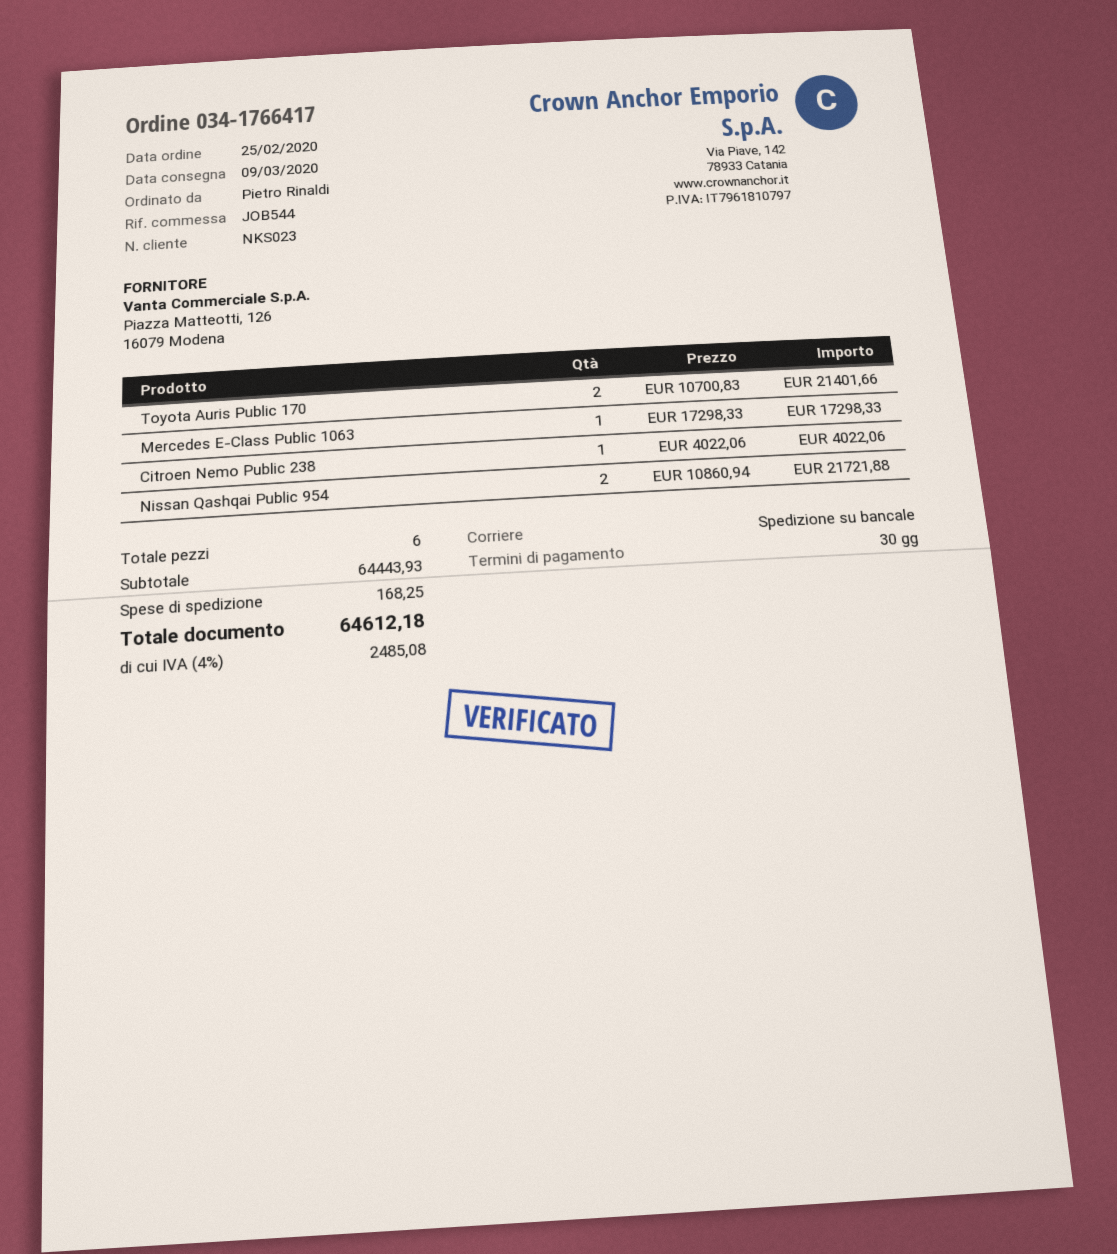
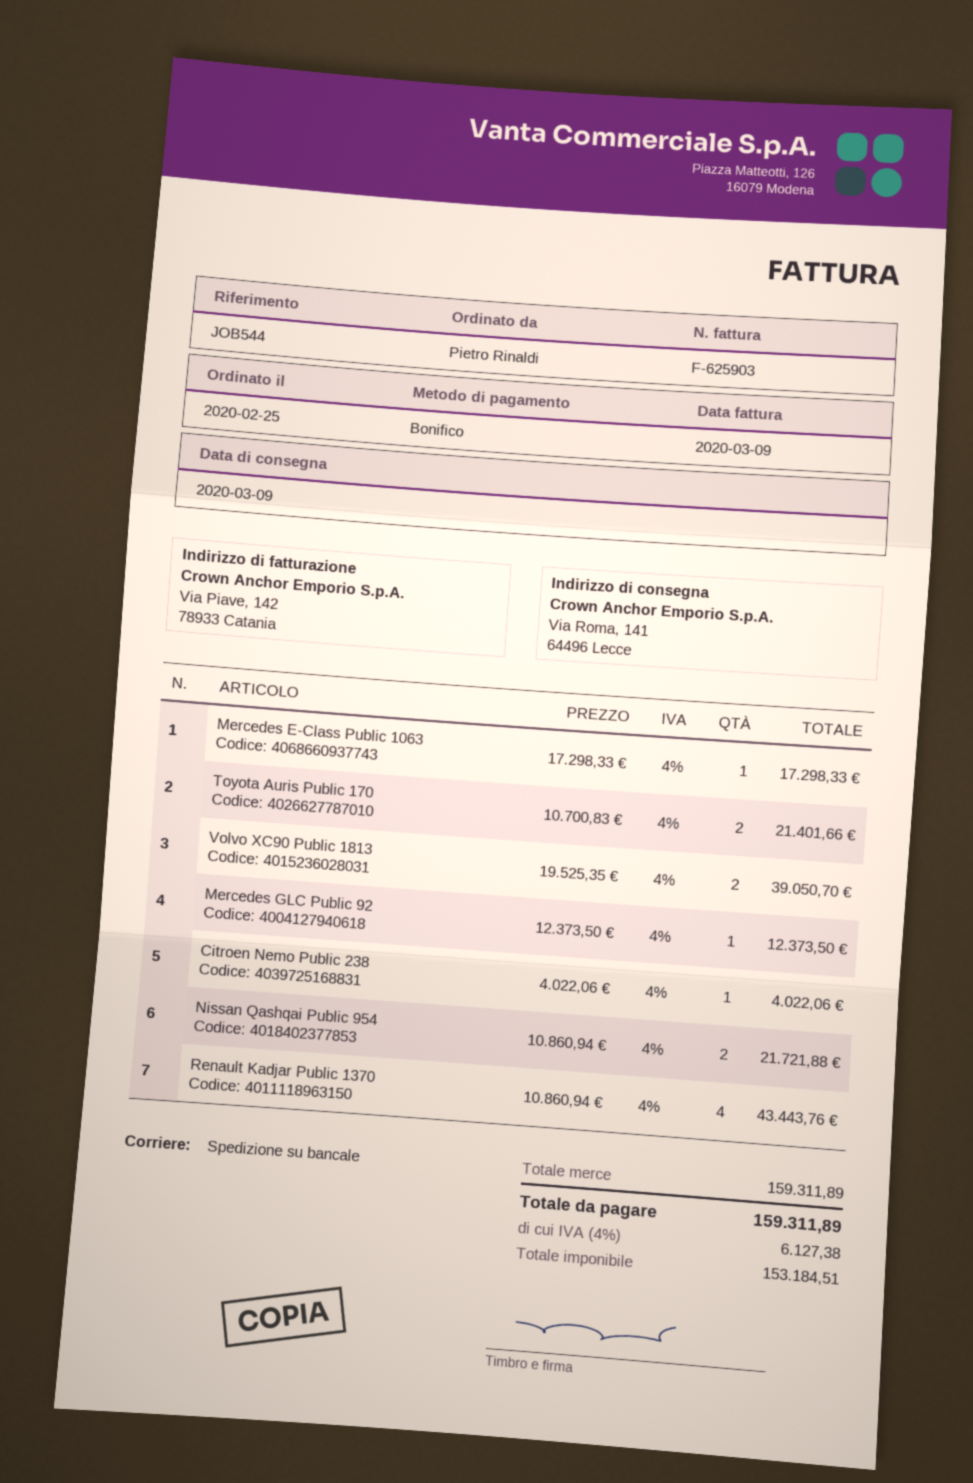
Volvo XC90 Public 1813: none -> 2 x 19525.35 = 39050.70
Mercedes GLC Public 92: none -> 1 x 12373.50 = 12373.50
Renault Kadjar Public 1370: none -> 4 x 10860.94 = 43443.76
subtotal: 64443.93 -> 159311.89
shipping: 168.25 -> none
tax: 4% = 2485.08 -> 4% = 6127.38
total: 64612.18 -> 159311.89

